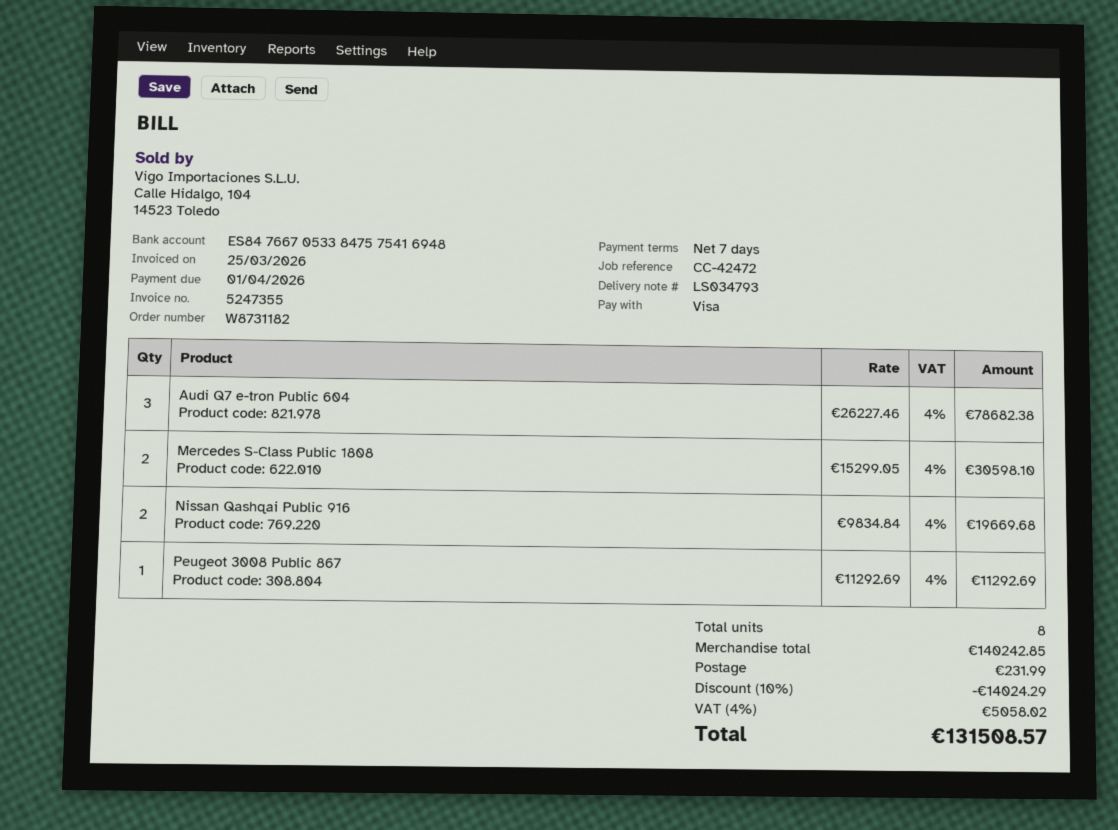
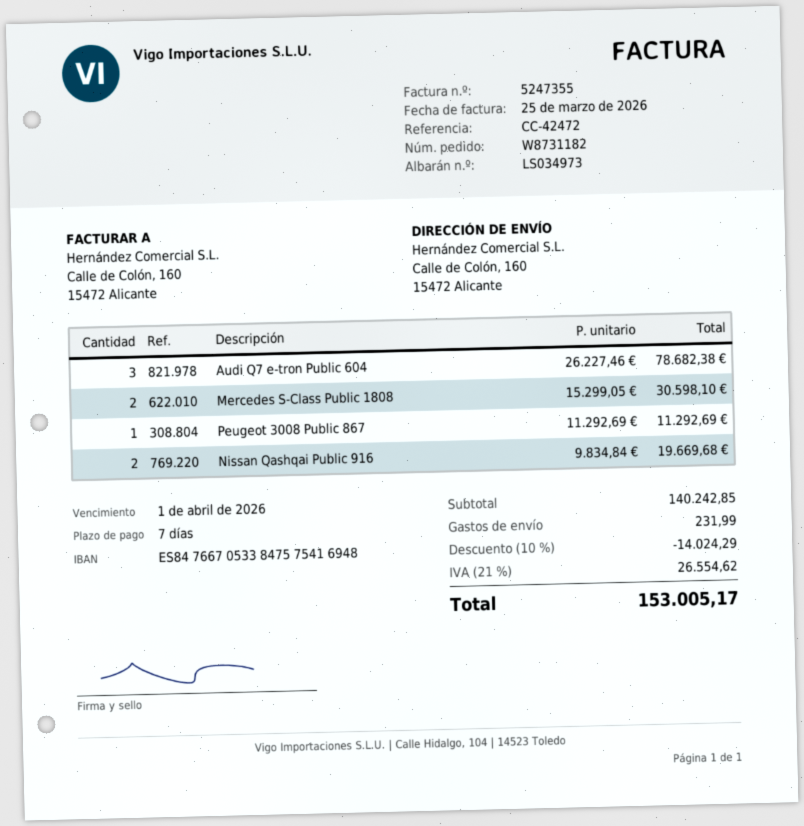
delivery note number: LS034793 -> LS034973
tax: 4% = 5058.02 -> 21% = 26554.62
total: 131508.57 -> 153005.17

